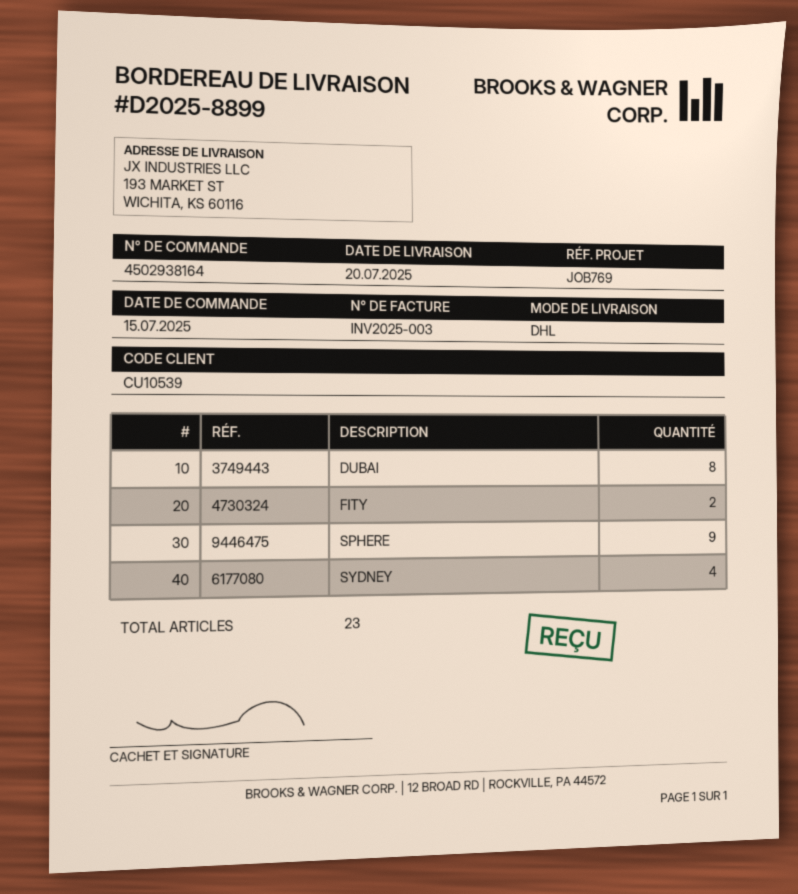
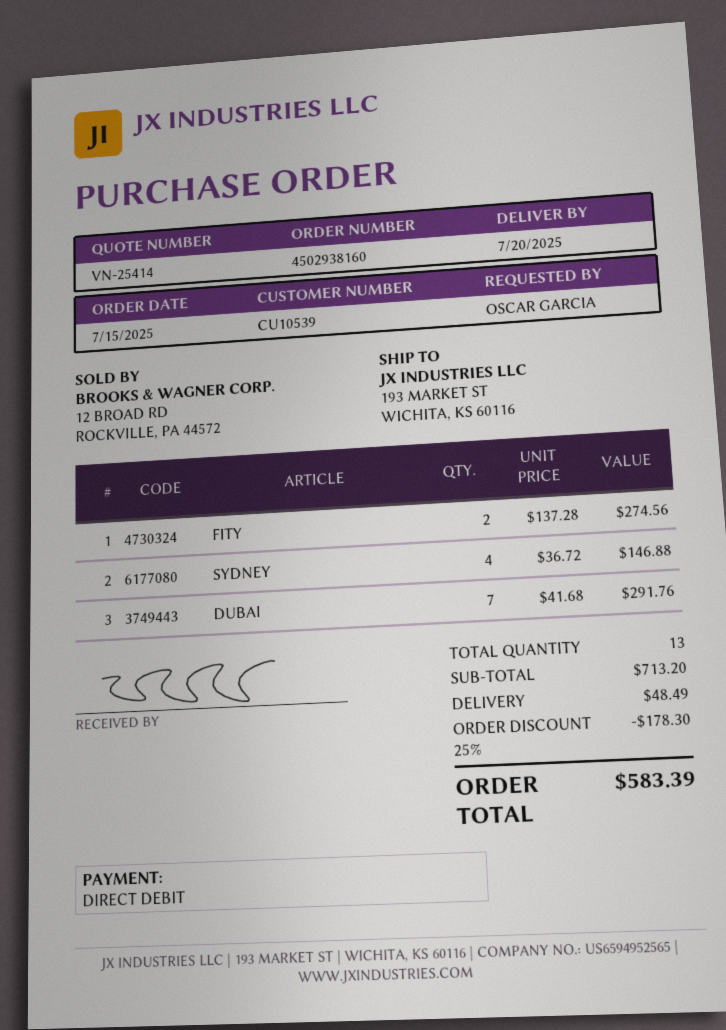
order number: 4502938164 -> 4502938160
DUBAI: 8 -> 7
SPHERE: 9 -> none
total quantity: 23 -> 13

